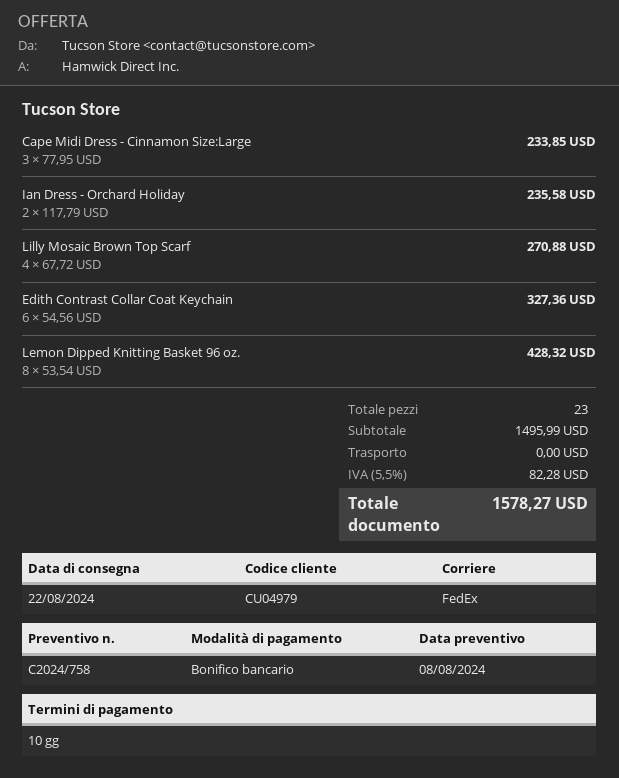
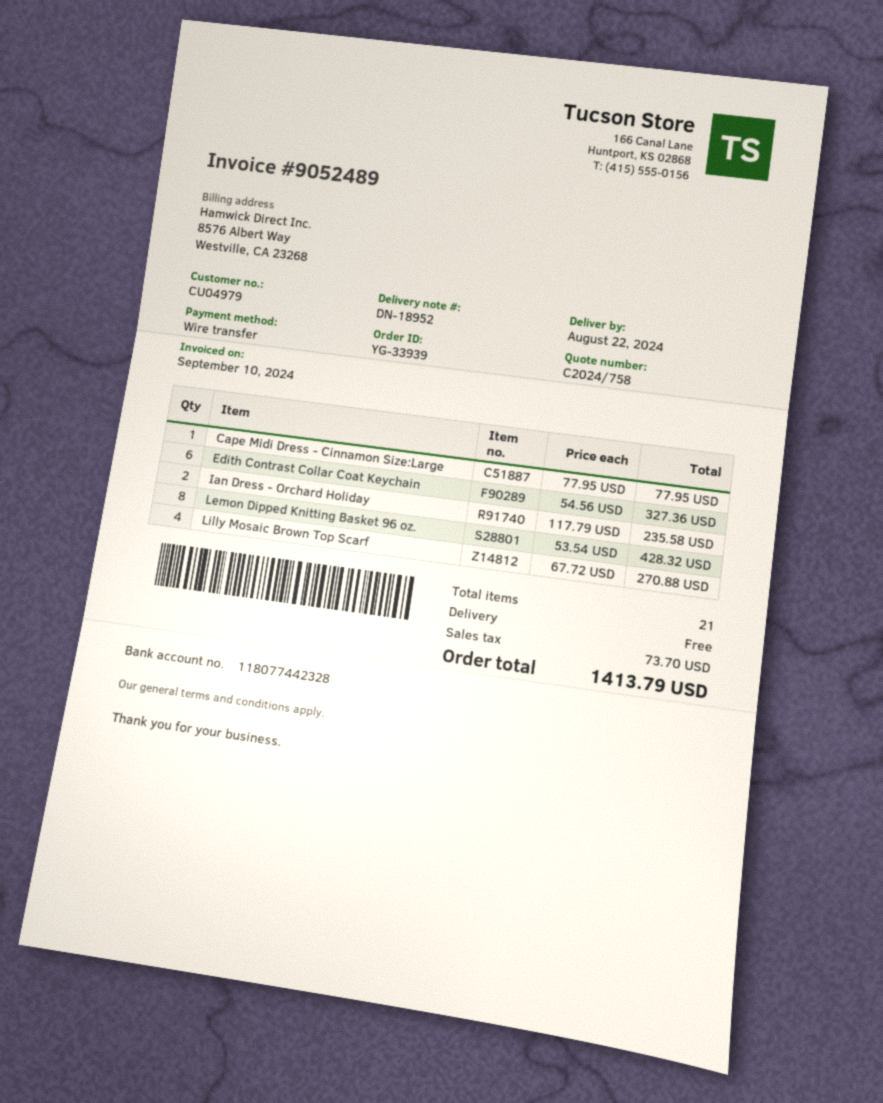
Cape Midi Dress - Cinnamon Size:Large: 3 x 77.95 = 233.85 -> 1 x 77.95 = 77.95
total quantity: 23 -> 21
tax: 82.28 -> 73.70
total: 1578.27 -> 1413.79

